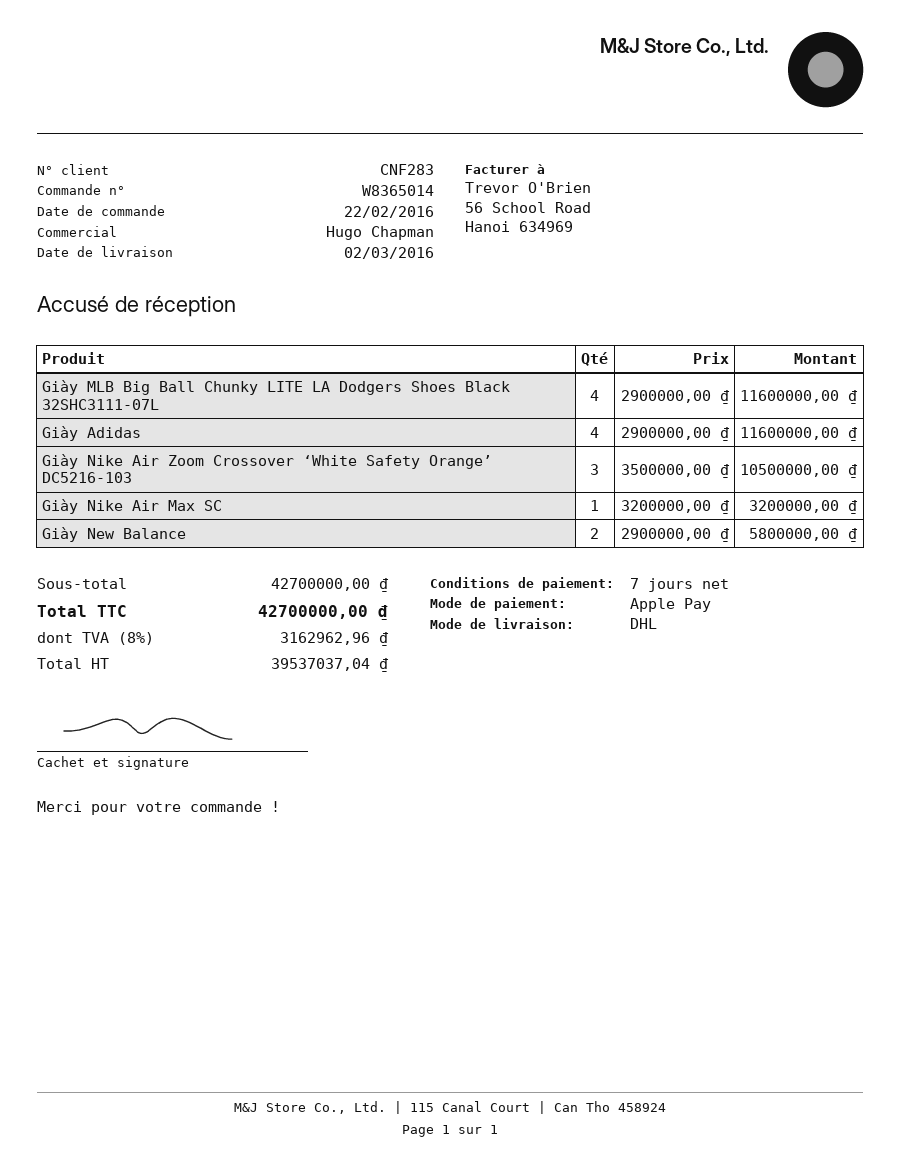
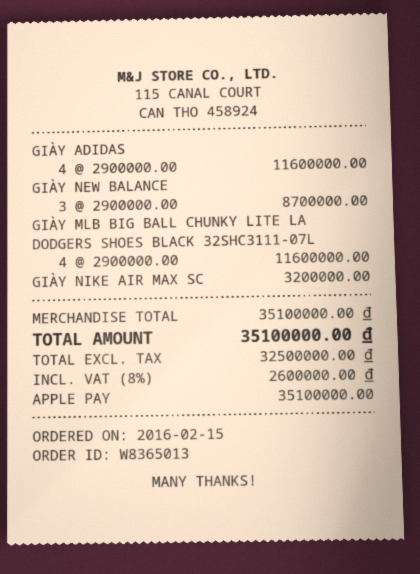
order number: W8365014 -> W8365013
order date: 2016-02-22 -> 2016-02-15
Giày Nike Air Zoom Crossover ‘White Safety Orange’ DC5216-103: 3 x 3500000.00 = 10500000.00 -> none
Giày New Balance: 2 x 2900000.00 = 5800000.00 -> 3 x 2900000.00 = 8700000.00
subtotal: 42700000.00 -> 35100000.00
net: 39537037.04 -> 32500000.00
tax: 8% = 3162962.96 -> 8% = 2600000.00
total: 42700000.00 -> 35100000.00

